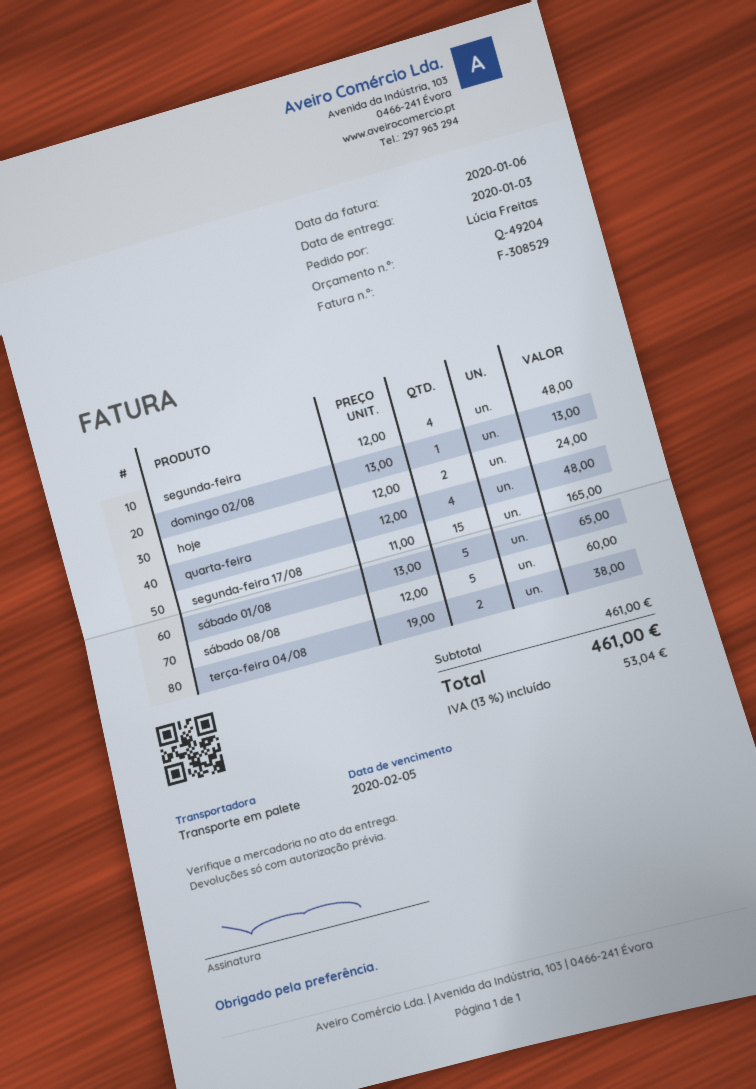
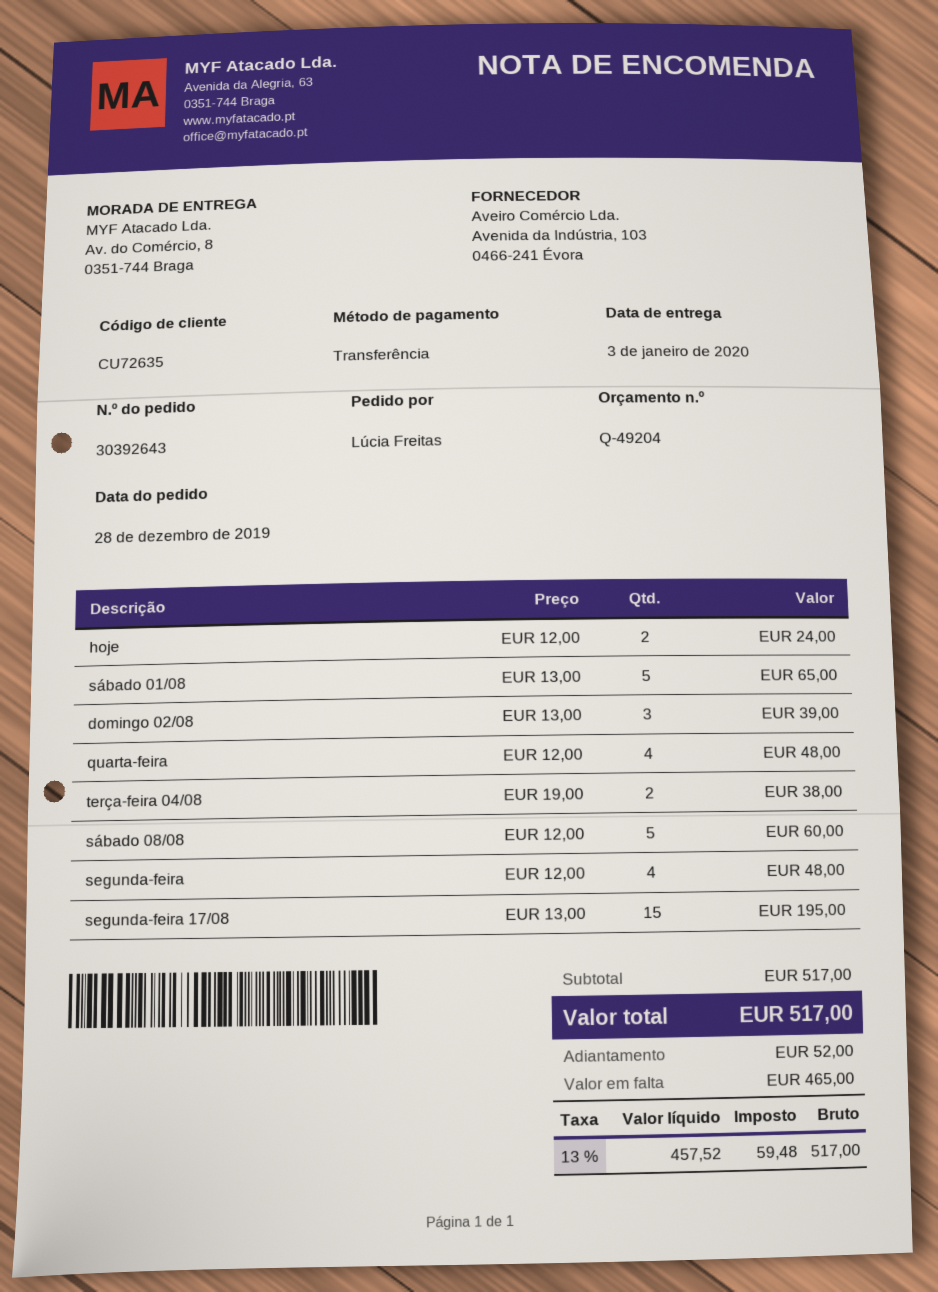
domingo 02/08: 1 x 13.00 = 13.00 -> 3 x 13.00 = 39.00
segunda-feira 17/08: 15 x 11.00 = 165.00 -> 15 x 13.00 = 195.00
subtotal: 461.00 -> 517.00
tax: 13% = 53.04 -> 13% = 59.48
total: 461.00 -> 517.00

